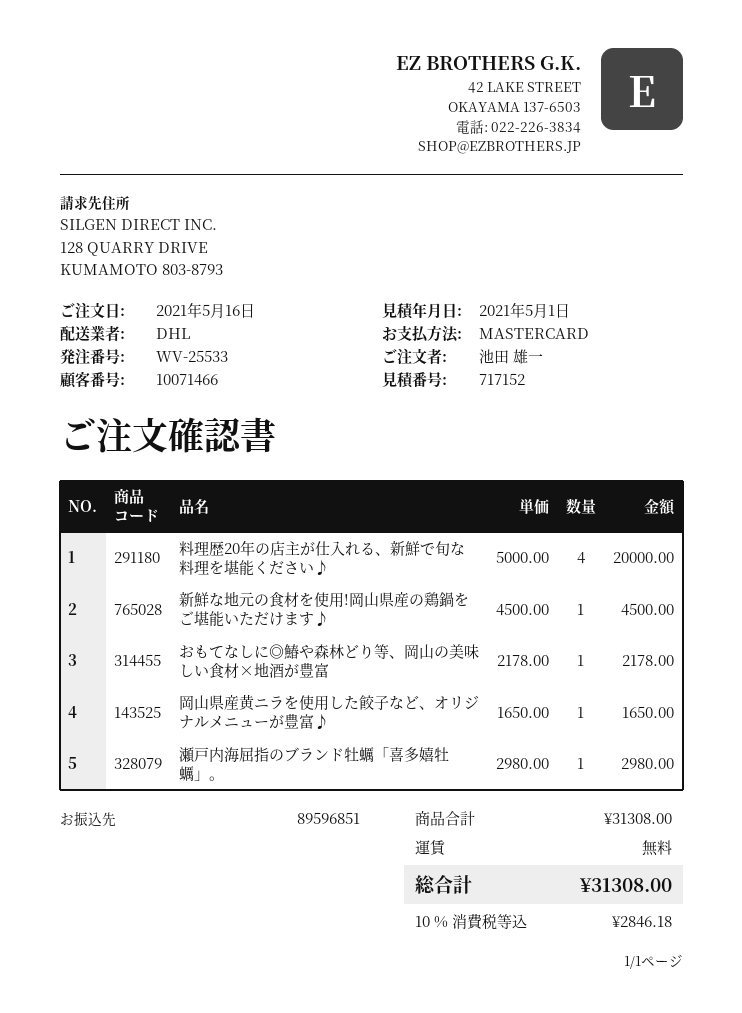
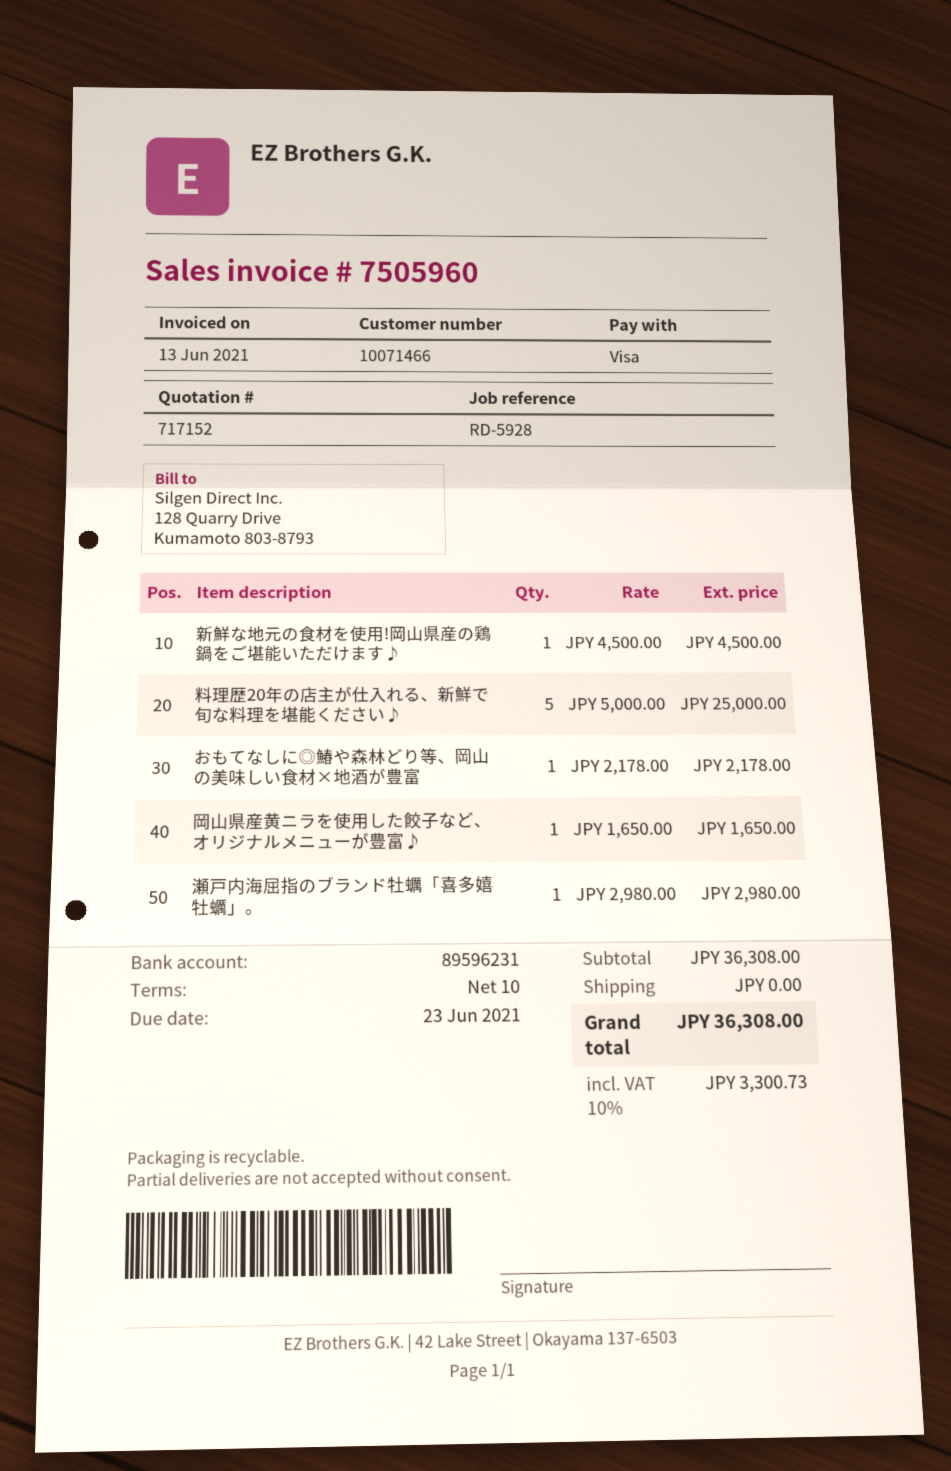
payment method: Mastercard -> Visa
bank account: 89596851 -> 89596231
料理歴20年の店主が仕入れる、新鮮で旬な料理を堪能ください♪: 4 x 5000.00 = 20000.00 -> 5 x 5000.00 = 25000.00
subtotal: 31308.00 -> 36308.00
tax: 10% = 2846.18 -> 10% = 3300.73
total: 31308.00 -> 36308.00

